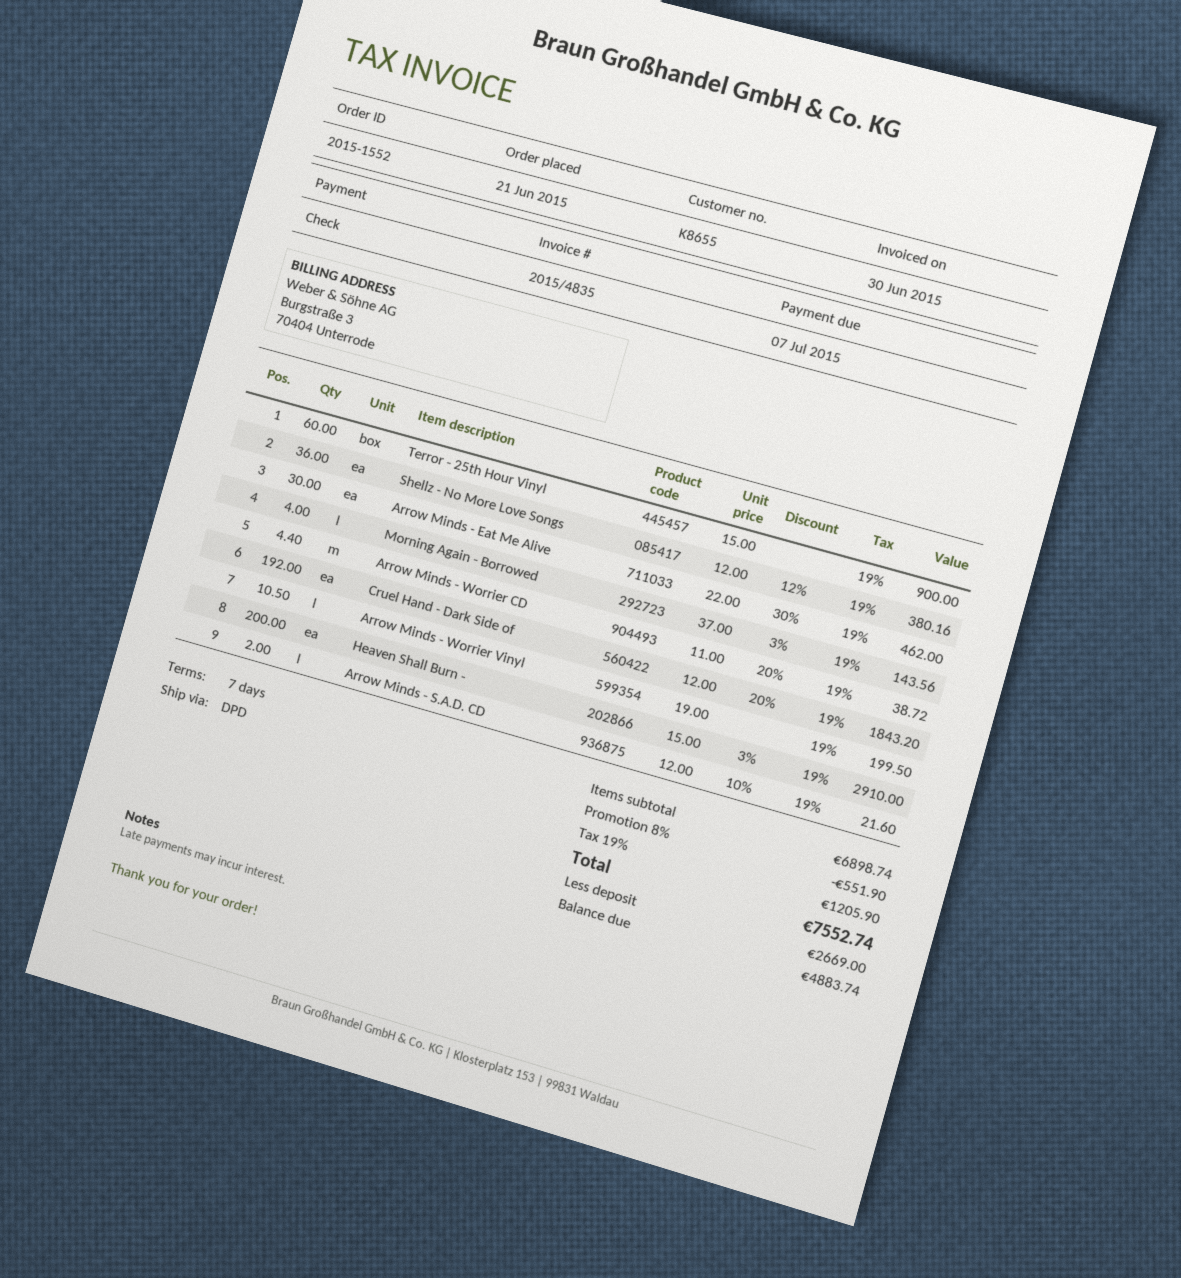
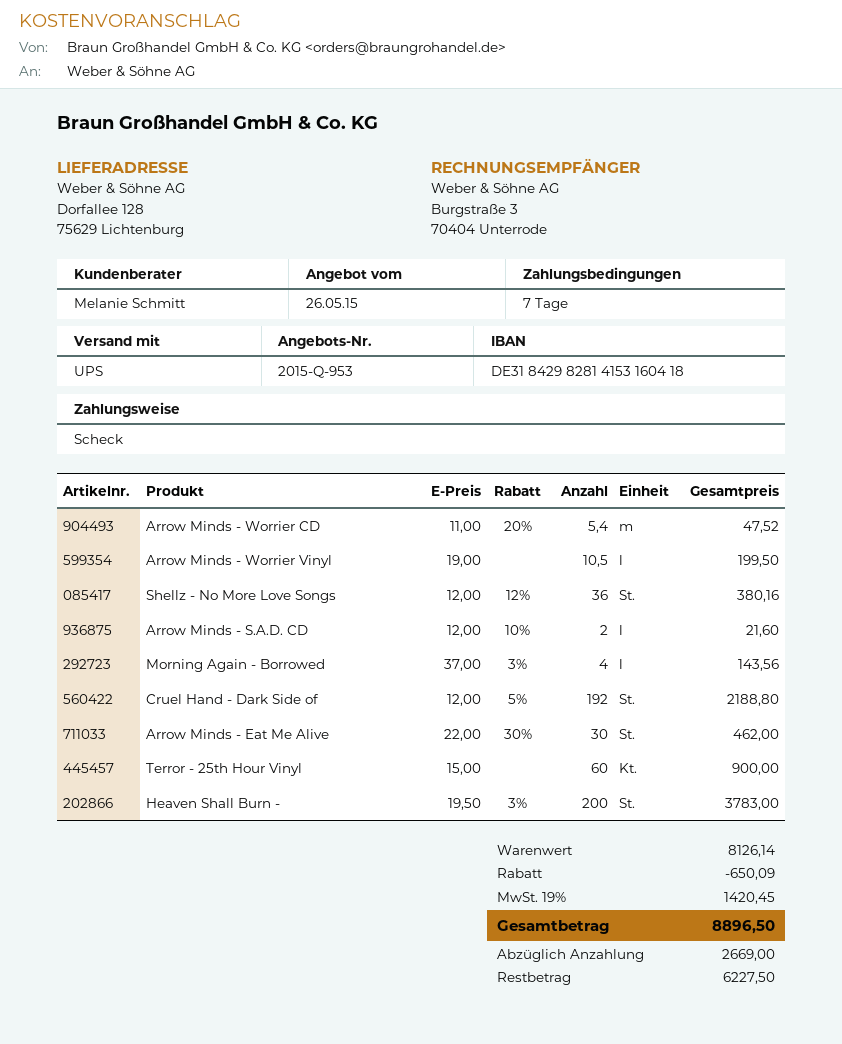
shipping method: DPD -> UPS
Arrow Minds - Worrier CD: 4.4 x 11.00 - 20% = 38.72 -> 5.4 x 11.00 - 20% = 47.52
Cruel Hand - Dark Side of: 192 x 12.00 - 20% = 1843.20 -> 192 x 12.00 - 5% = 2188.80
Heaven Shall Burn -: 200 x 15.00 - 3% = 2910.00 -> 200 x 19.50 - 3% = 3783.00
subtotal: 6898.74 -> 8126.14
discount: 551.90 -> 650.09
tax: 19% = 1205.90 -> 19% = 1420.45
total: 7552.74 -> 8896.50
balance: 4883.74 -> 6227.50

